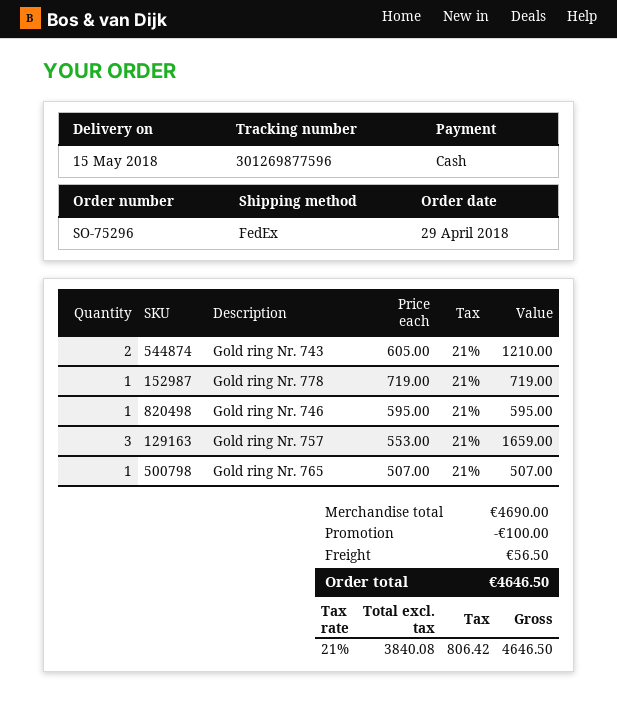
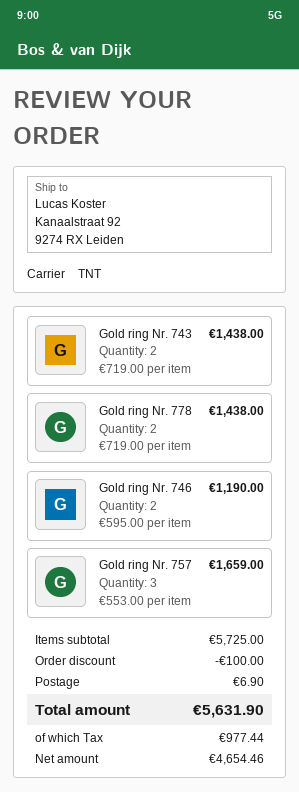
shipping method: FedEx -> TNT
Gold ring Nr. 743: 2 x 605.00 = 1210.00 -> 2 x 719.00 = 1438.00
Gold ring Nr. 778: 1 x 719.00 = 719.00 -> 2 x 719.00 = 1438.00
Gold ring Nr. 746: 1 x 595.00 = 595.00 -> 2 x 595.00 = 1190.00
Gold ring Nr. 765: 1 x 507.00 = 507.00 -> none
subtotal: 4690.00 -> 5725.00
shipping: 56.50 -> 6.90
net: 3840.08 -> 4654.46
tax: 806.42 -> 977.44
total: 4646.50 -> 5631.90

